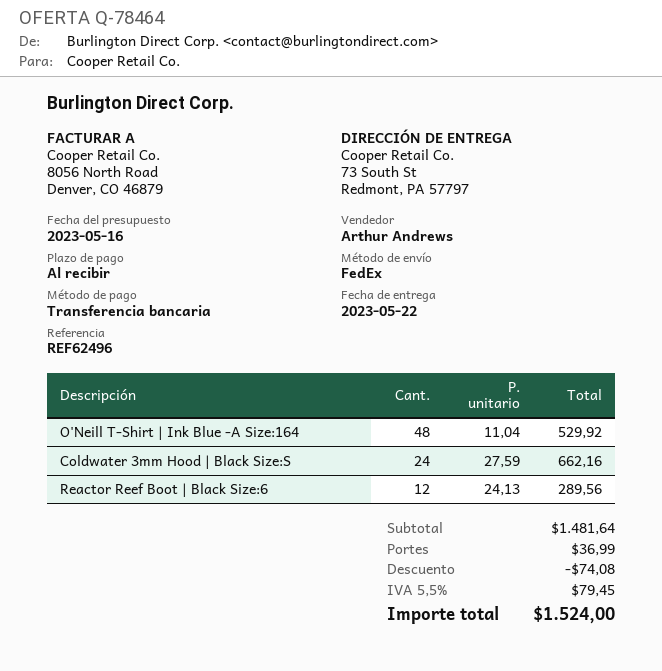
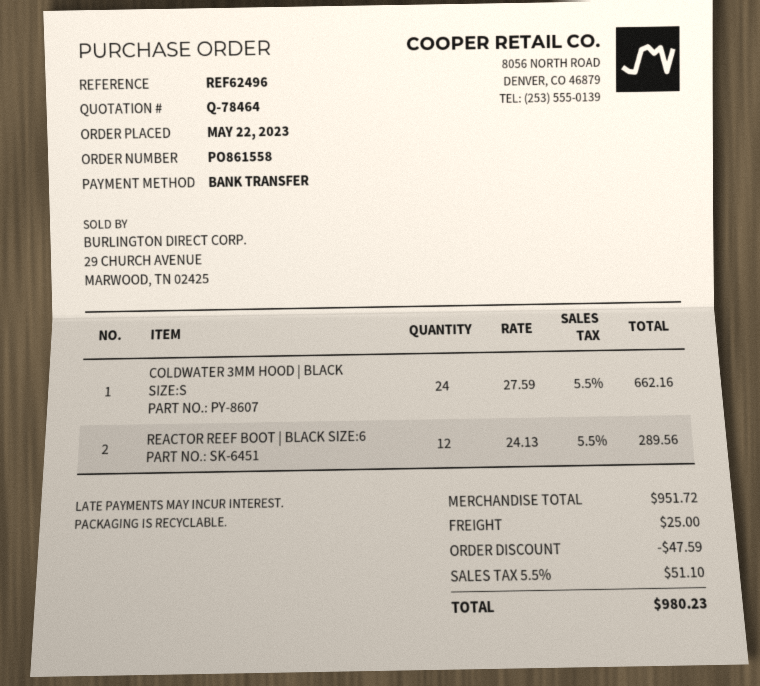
O'Neill T-Shirt | Ink Blue -A Size:164: 48 x 11.04 = 529.92 -> none
subtotal: 1481.64 -> 951.72
discount: 74.08 -> 47.59
shipping: 36.99 -> 25.00
tax: 5.5% = 79.45 -> 5.5% = 51.10
total: 1524.00 -> 980.23

